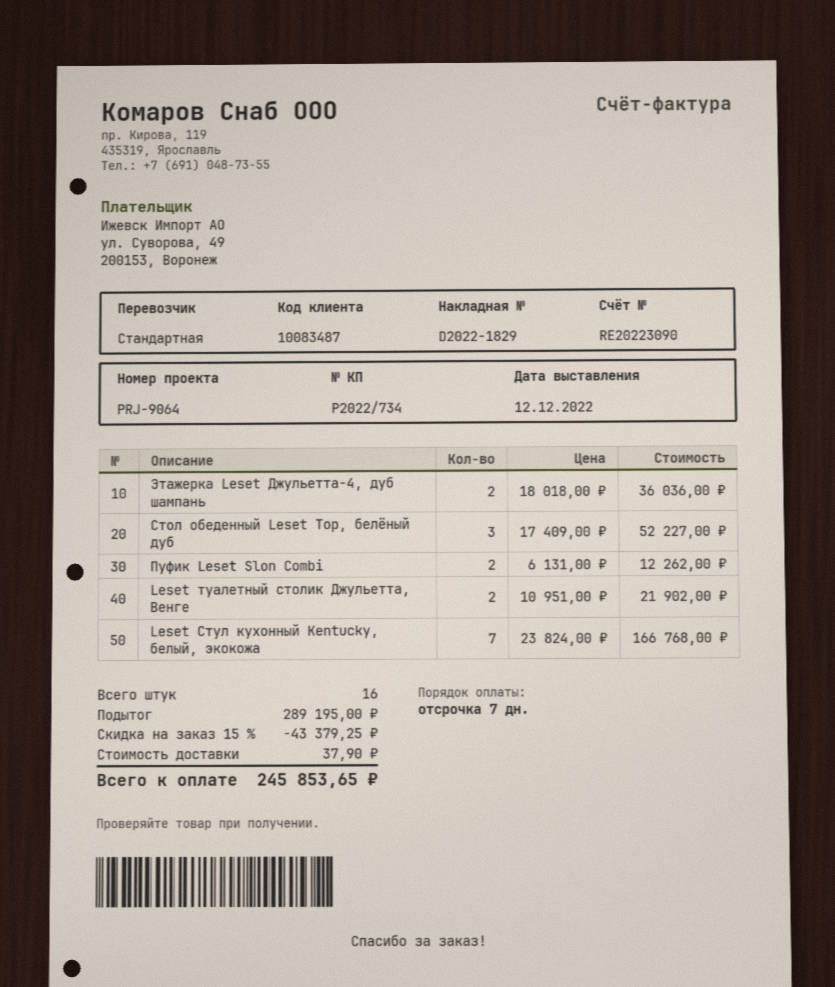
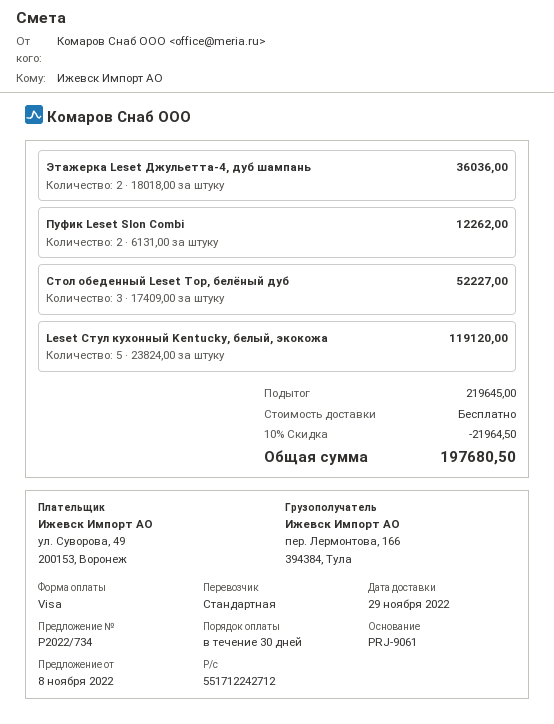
payment terms: 7 days -> 30 days
reference: PRJ-9064 -> PRJ-9061
Leset туалетный столик Джульетта, Венге: 2 x 10951.00 = 21902.00 -> none
Leset Стул кухонный Kentucky, белый, экокожа: 7 x 23824.00 = 166768.00 -> 5 x 23824.00 = 119120.00
subtotal: 289195.00 -> 219645.00
discount: 15% = 43379.25 -> 10% = 21964.50
shipping: 37.90 -> 0.00
total: 245853.65 -> 197680.50

